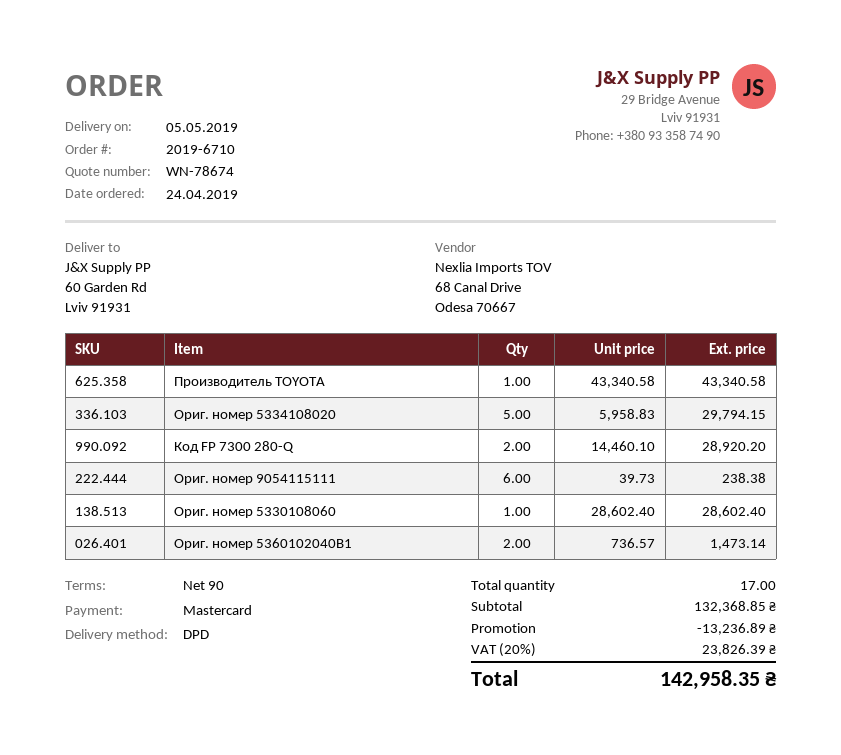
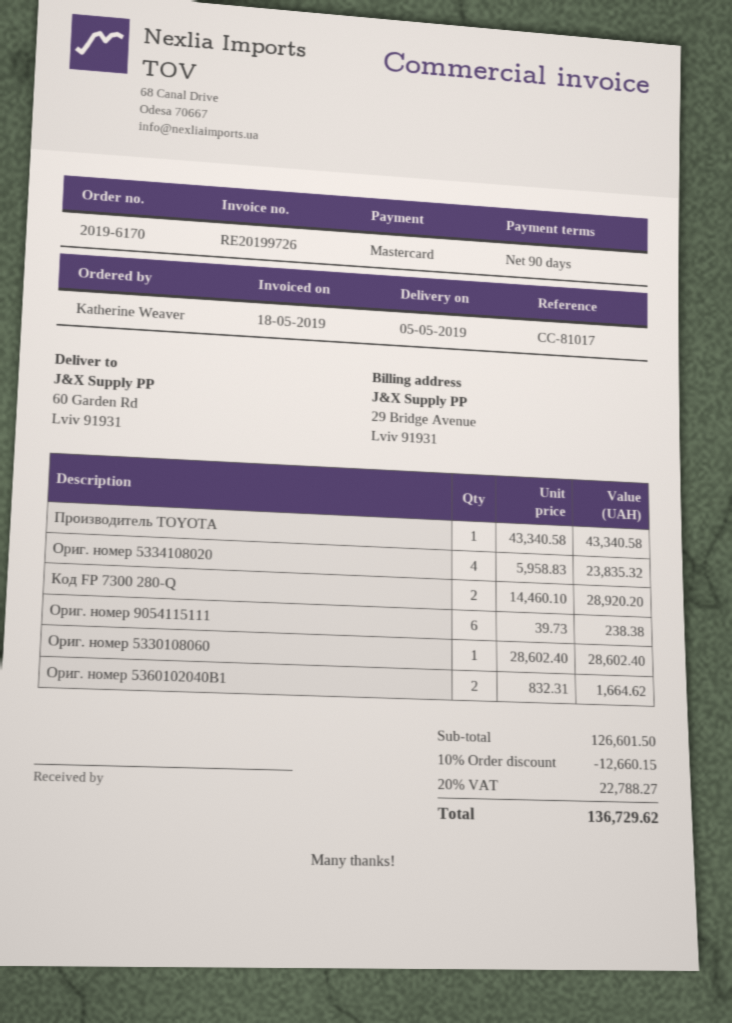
order number: 2019-6710 -> 2019-6170
Ориг. номер 5334108020: 5 x 5958.83 = 29794.15 -> 4 x 5958.83 = 23835.32
Ориг. номер 5360102040B1: 2 x 736.57 = 1473.14 -> 2 x 832.31 = 1664.62
subtotal: 132368.85 -> 126601.50
discount: 13236.89 -> 12660.15
tax: 20% = 23826.39 -> 20% = 22788.27
total: 142958.35 -> 136729.62

